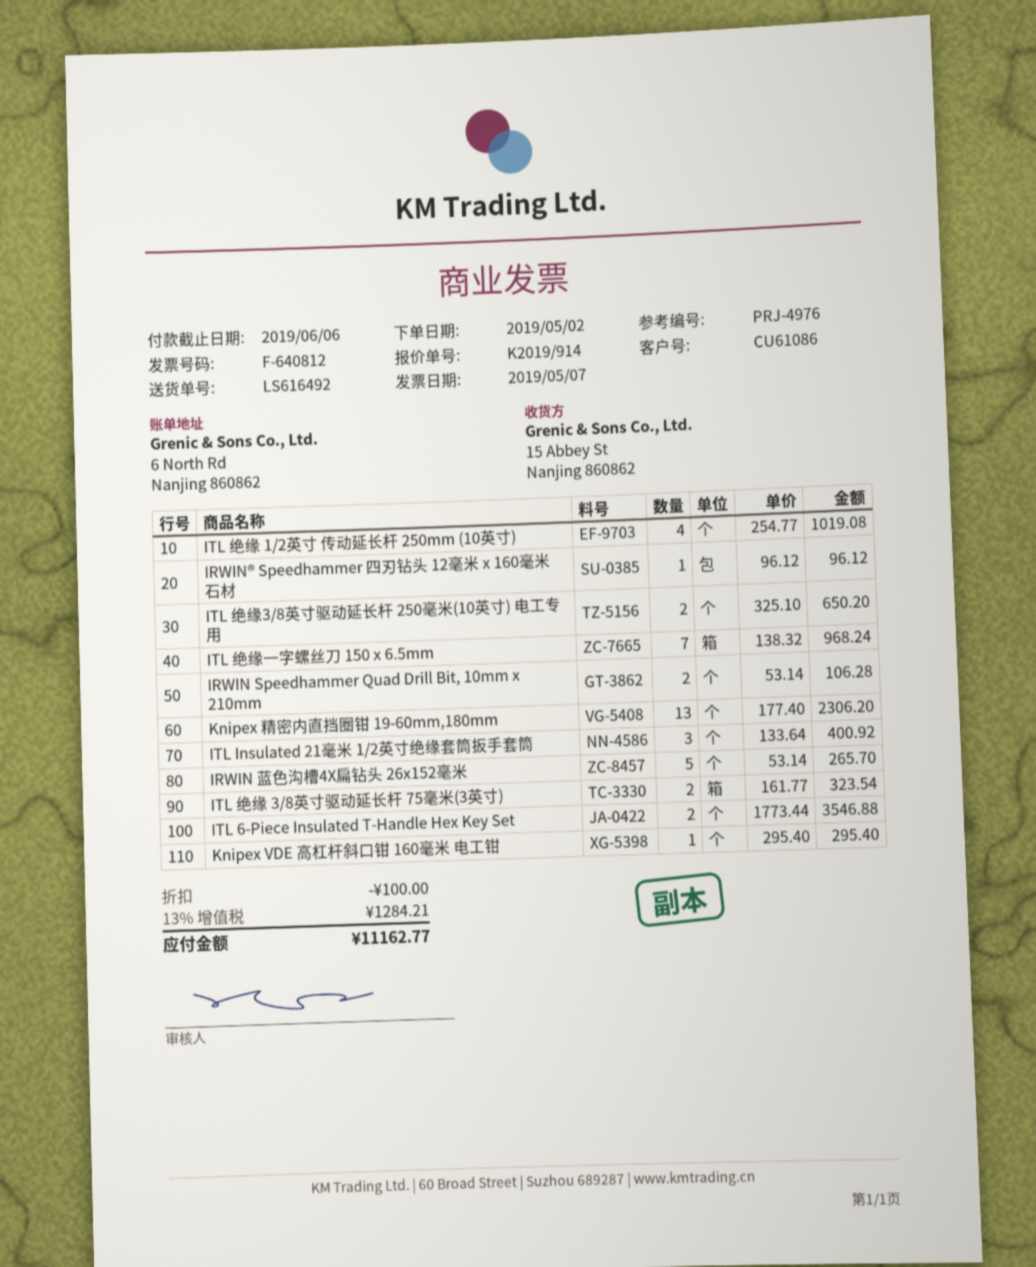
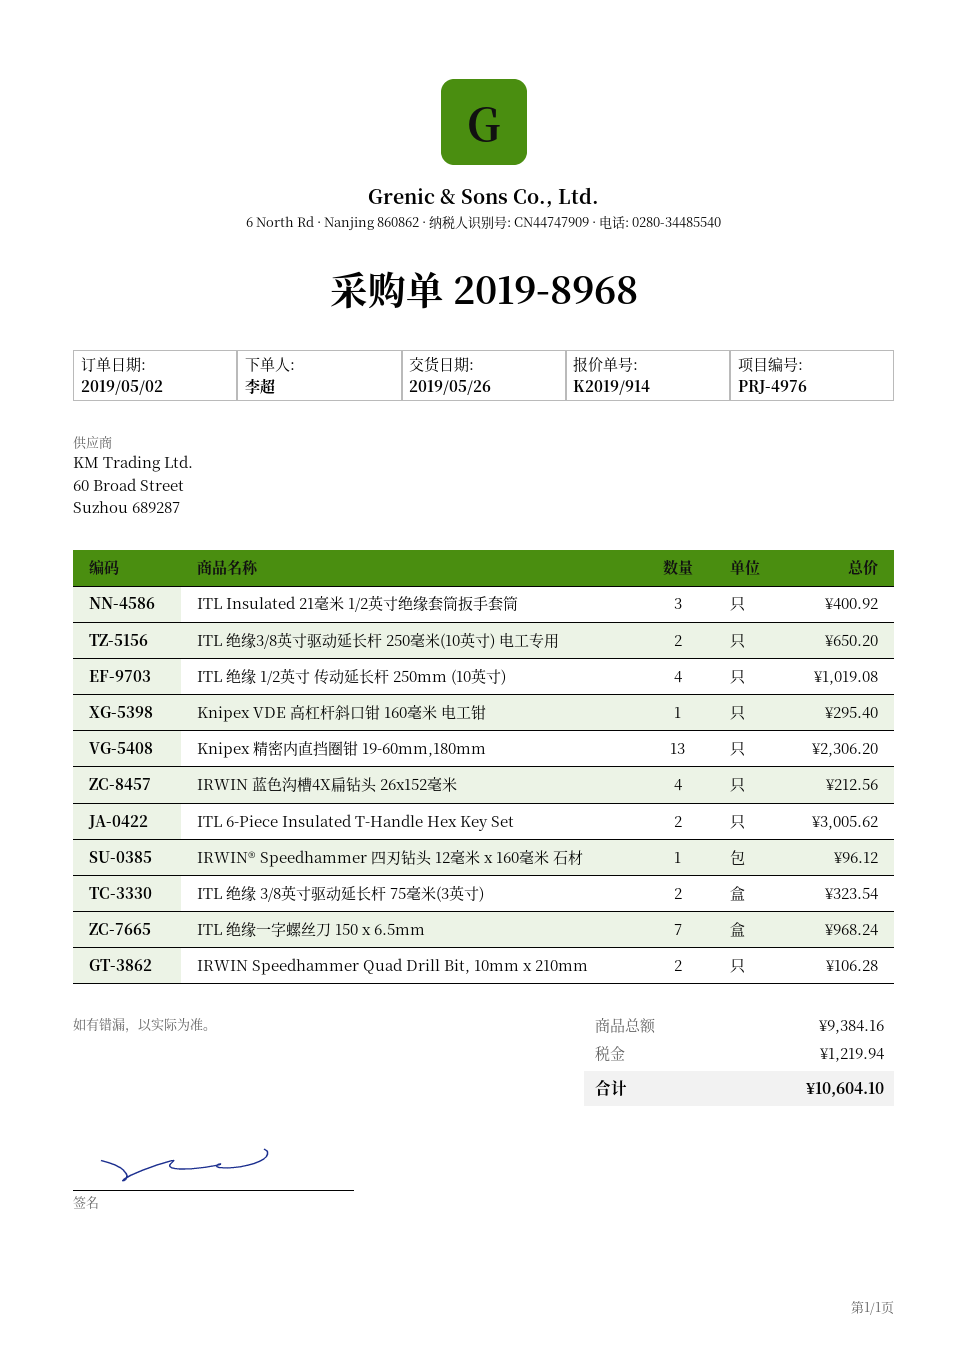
IRWIN 蓝色沟槽4X扁钻头 26x152毫米: 5 for 265.70 -> 4 for 212.56
ITL 6-Piece Insulated T-Handle Hex Key Set: 2 for 3546.88 -> 2 for 3005.62
discount: 100.00 -> none
tax: 1284.21 -> 1219.94
total: 11162.77 -> 10604.10

